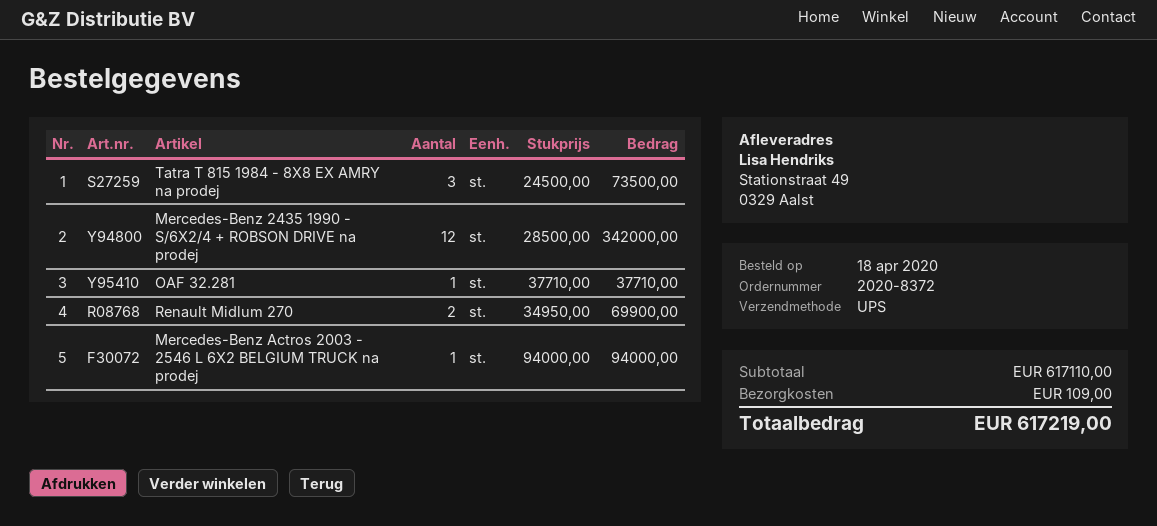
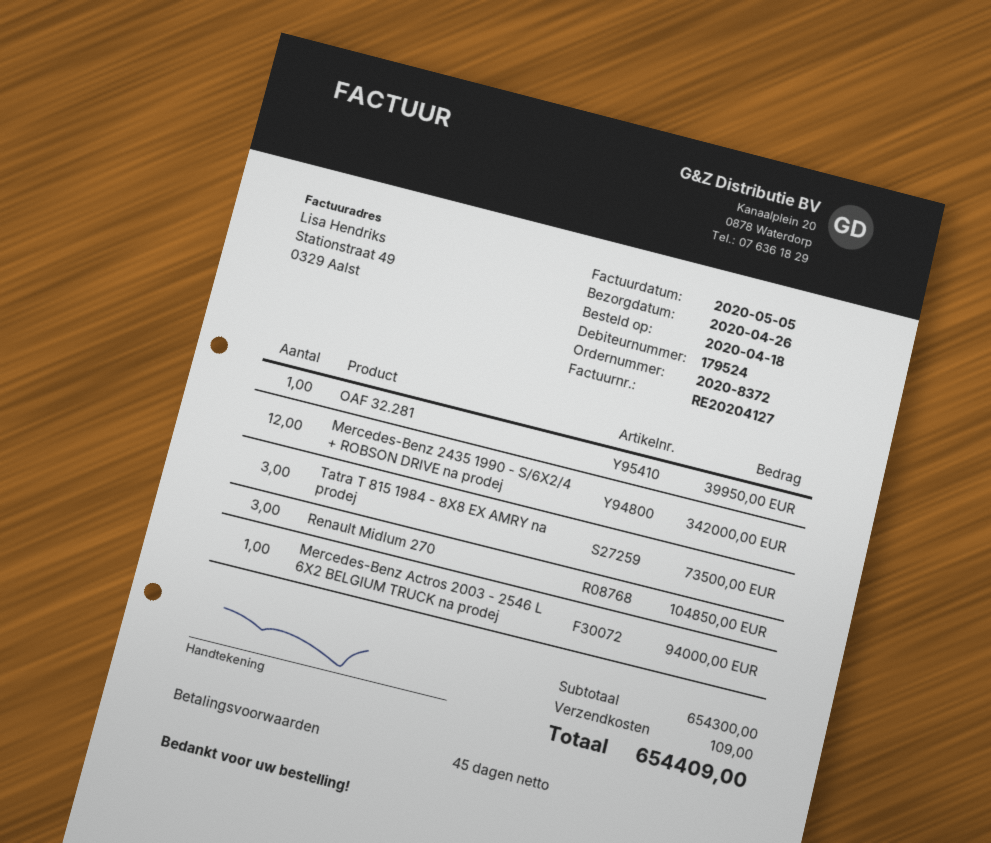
OAF 32.281: 1 for 37710.00 -> 1 for 39950.00
Renault Midlum 270: 2 for 69900.00 -> 3 for 104850.00
subtotal: 617110.00 -> 654300.00
total: 617219.00 -> 654409.00

